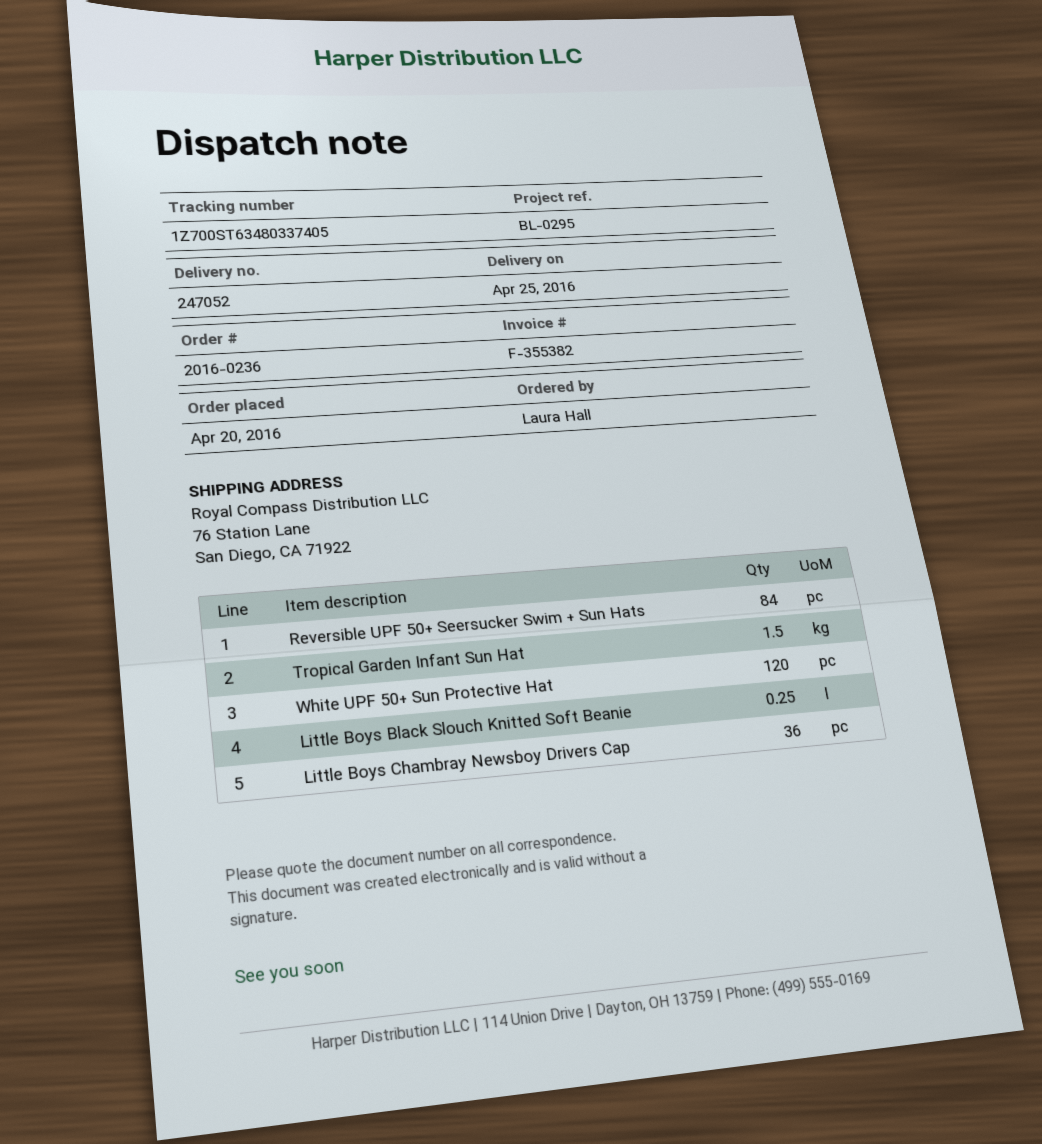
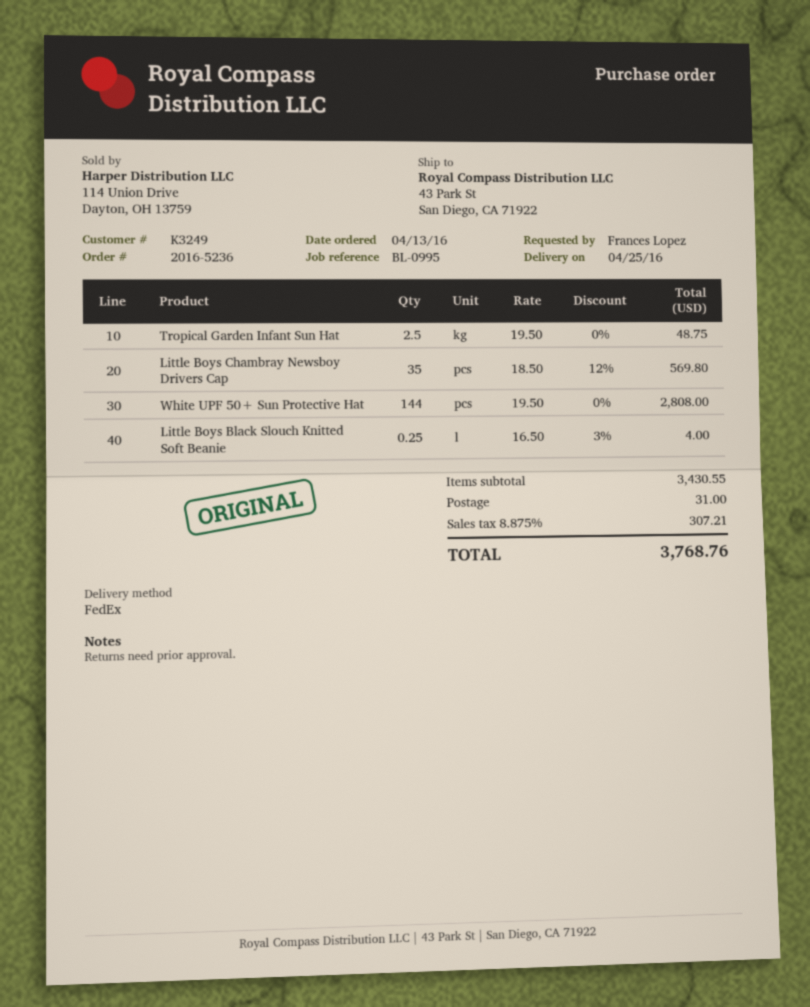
order number: 2016-0236 -> 2016-5236
order date: 2016-04-20 -> 2016-04-13
reference: BL-0295 -> BL-0995
ordered by: Laura Hall -> Frances Lopez
ship to: 76 Station Lane, San Diego, CA 71922 -> 43 Park St, San Diego, CA 71922
Reversible UPF 50+ Seersucker Swim + Sun Hats: 84 -> none
Tropical Garden Infant Sun Hat: 1.5 -> 2.5
White UPF 50+ Sun Protective Hat: 120 -> 144
Little Boys Chambray Newsboy Drivers Cap: 36 -> 35

